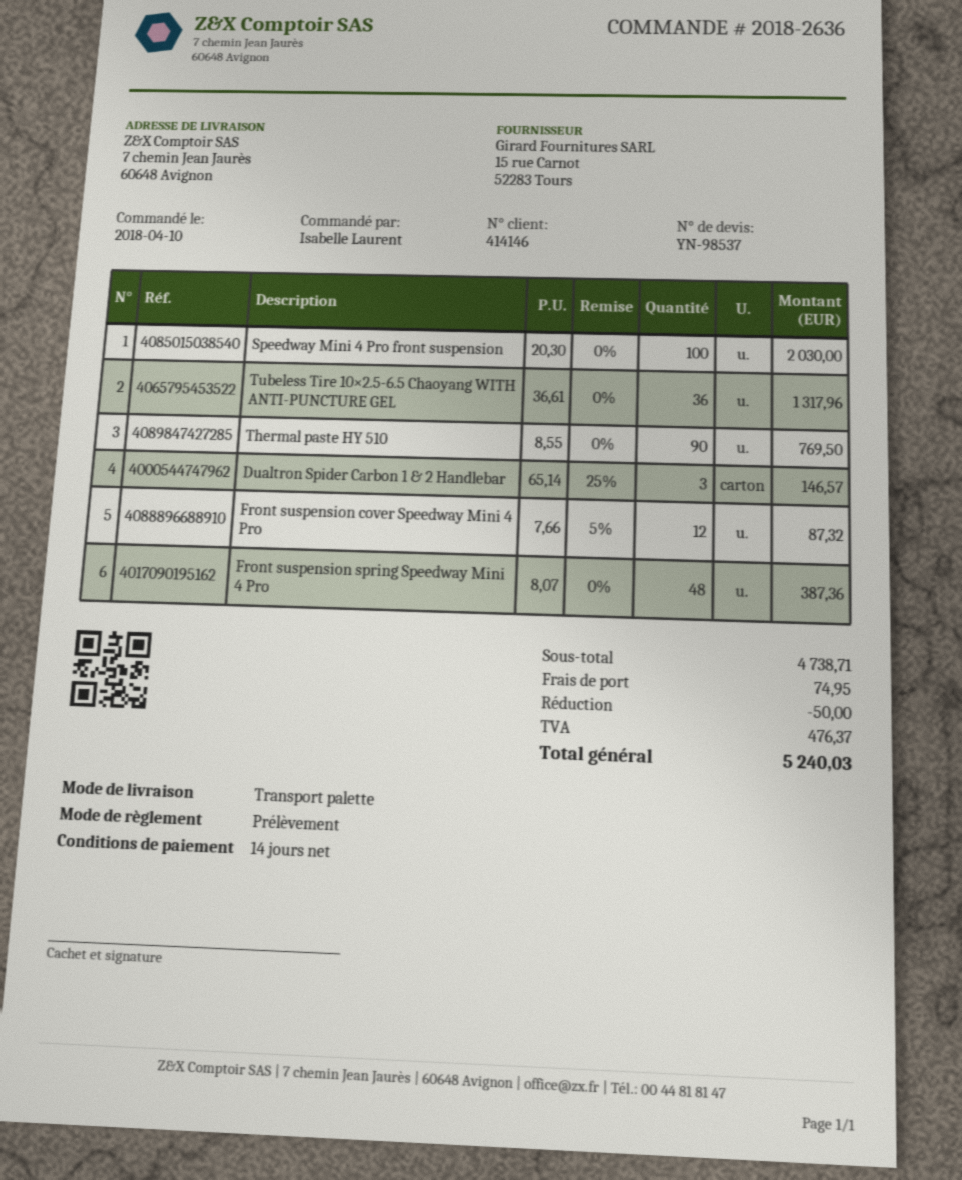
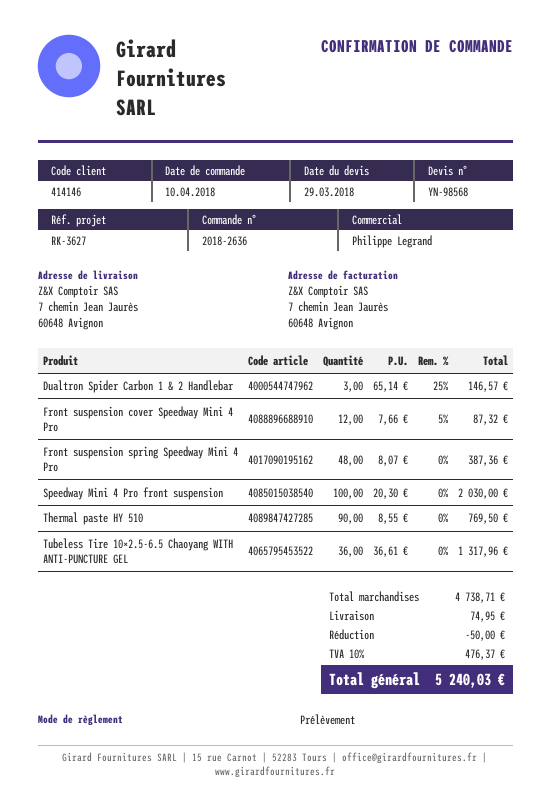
quote number: YN-98537 -> YN-98568

